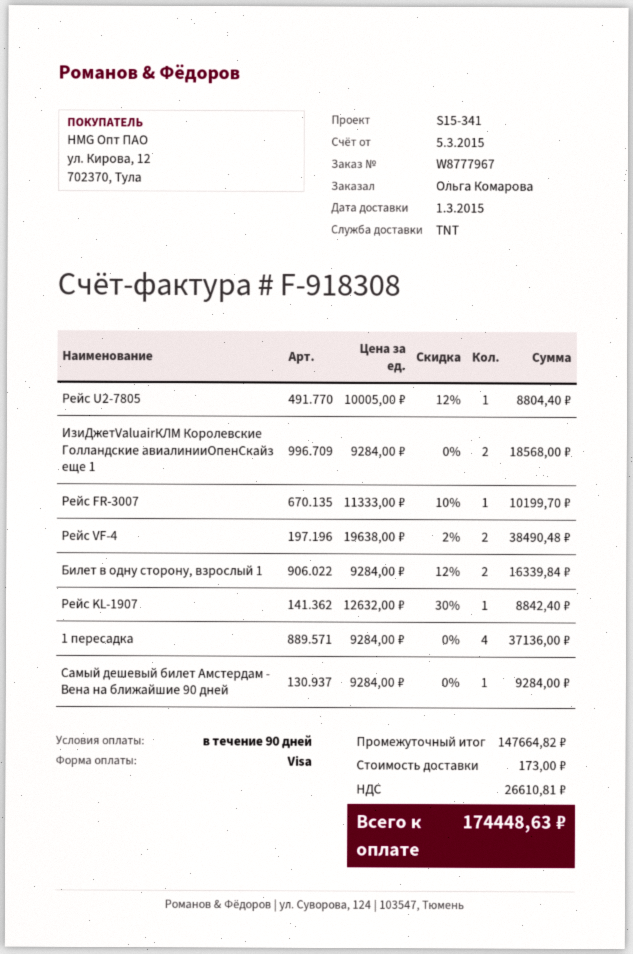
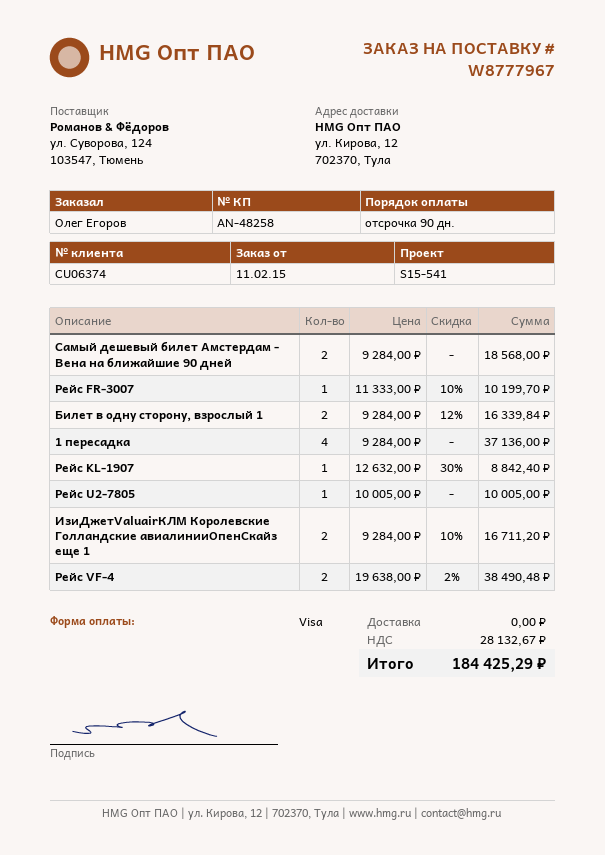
reference: S15-341 -> S15-541
ordered by: Ольга Комарова -> Олег Егоров
Рейс U2-7805: 1 x 10005.00 - 12% = 8804.40 -> 1 x 10005.00 = 10005.00
ИзиДжетValuairКЛМ Королевские Голландские авиалинииОпенСкайз еще 1: 2 x 9284.00 = 18568.00 -> 2 x 9284.00 - 10% = 16711.20
Самый дешевый билет Амстердам - Вена на ближайшие 90 дней: 1 x 9284.00 = 9284.00 -> 2 x 9284.00 = 18568.00
shipping: 173.00 -> 0.00
tax: 26610.81 -> 28132.67
total: 174448.63 -> 184425.29

